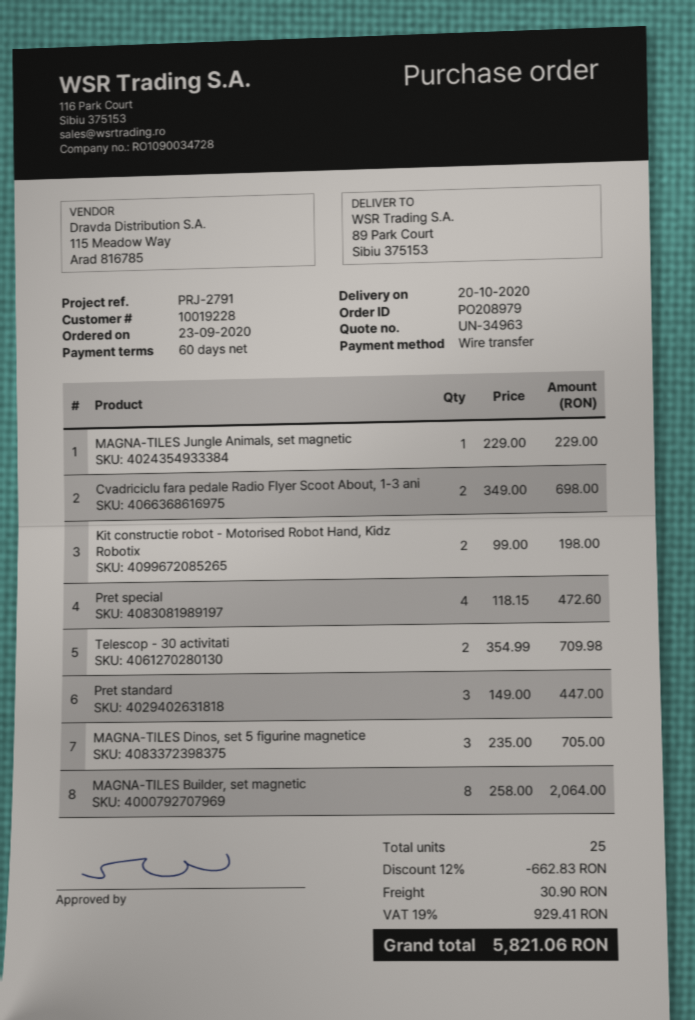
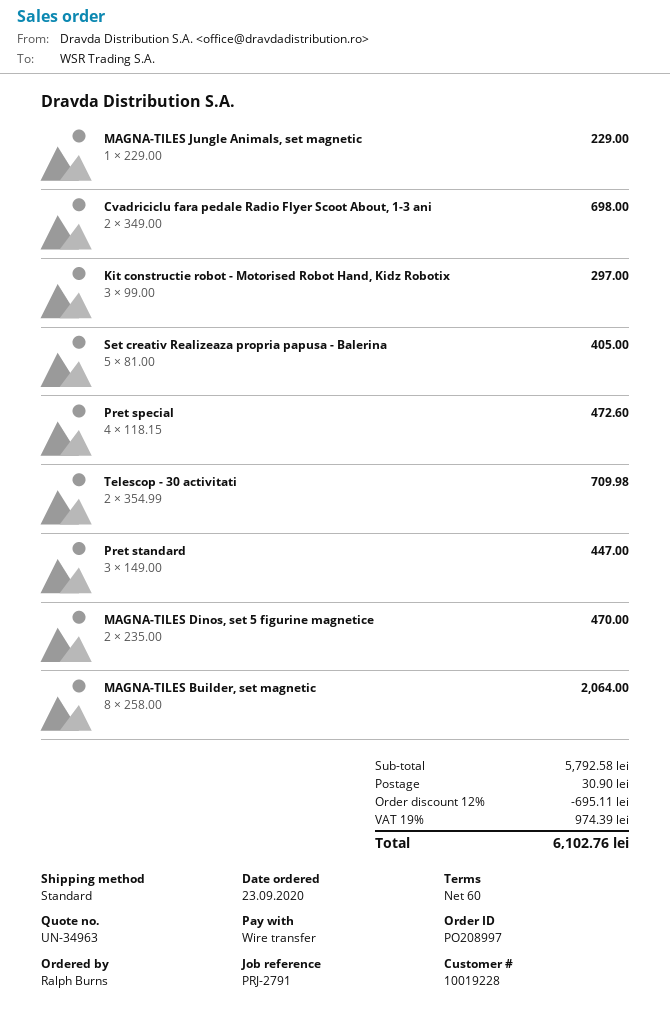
order number: PO208979 -> PO208997
Kit constructie robot - Motorised Robot Hand, Kidz Robotix: 2 x 99.00 = 198.00 -> 3 x 99.00 = 297.00
MAGNA-TILES Dinos, set 5 figurine magnetice: 3 x 235.00 = 705.00 -> 2 x 235.00 = 470.00
Set creativ Realizeaza propria papusa - Balerina: none -> 5 x 81.00 = 405.00
discount: 12% = 662.83 -> 12% = 695.11
tax: 19% = 929.41 -> 19% = 974.39
total: 5821.06 -> 6102.76

